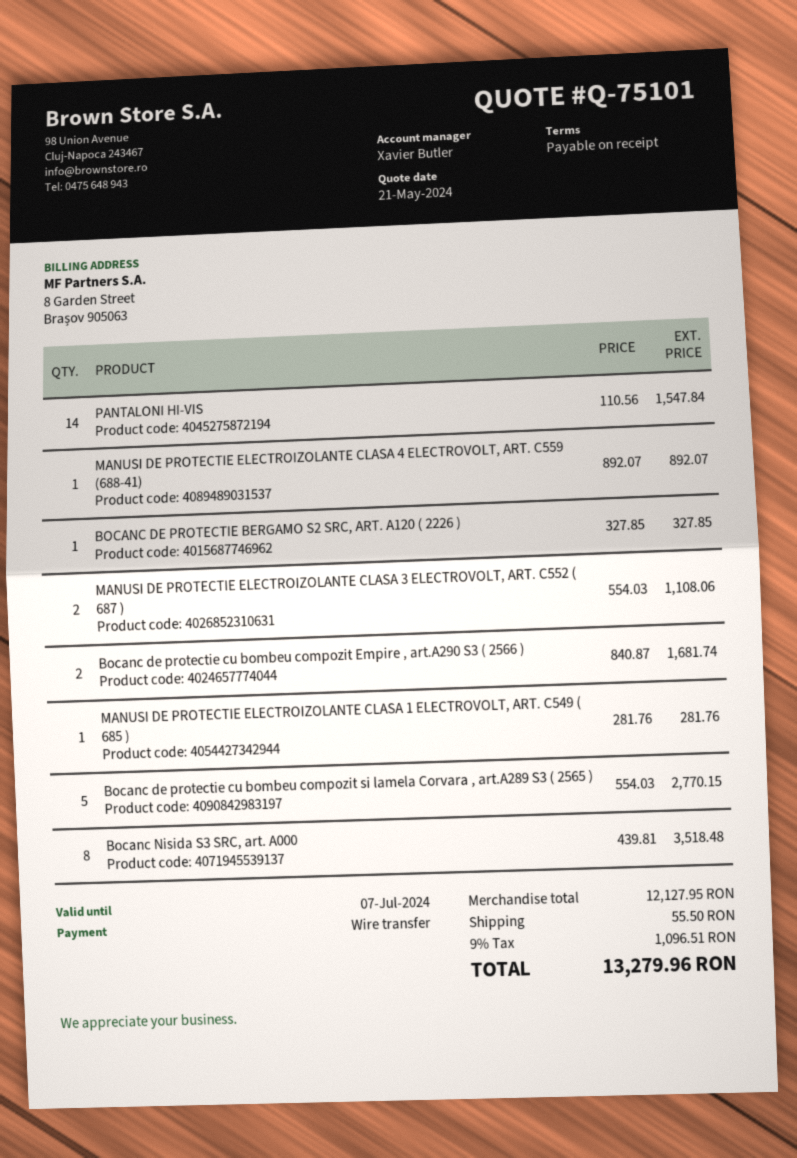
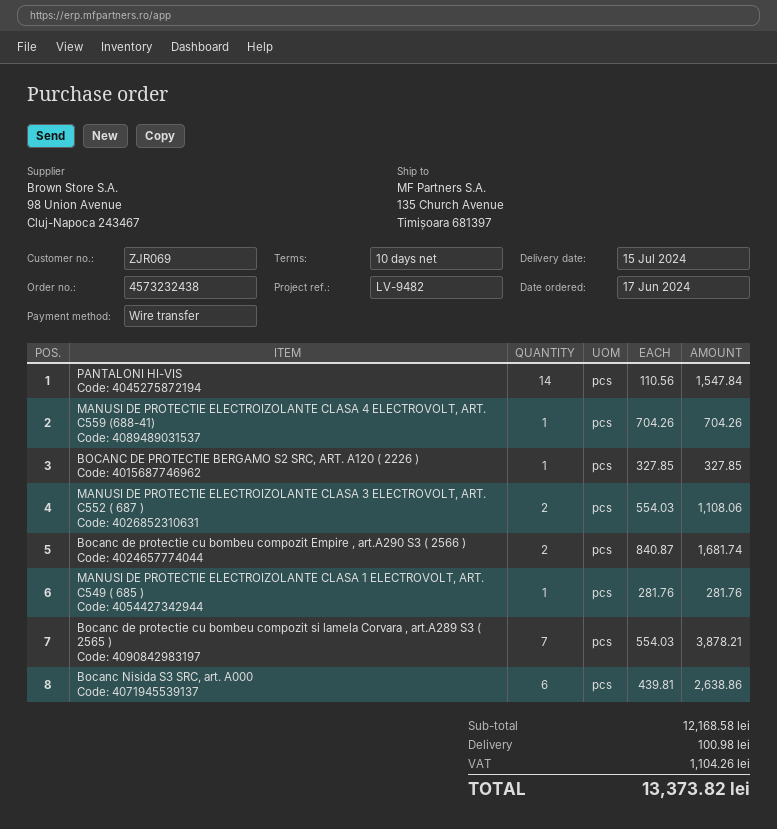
payment terms: on receipt -> 10 days
MANUSI DE PROTECTIE ELECTROIZOLANTE CLASA 4 ELECTROVOLT, ART. C559 (688-41): 1 x 892.07 = 892.07 -> 1 x 704.26 = 704.26
Bocanc de protectie cu bombeu compozit si lamela Corvara , art.A289 S3 ( 2565 ): 5 x 554.03 = 2770.15 -> 7 x 554.03 = 3878.21
Bocanc Nisida S3 SRC, art. A000: 8 x 439.81 = 3518.48 -> 6 x 439.81 = 2638.86
subtotal: 12127.95 -> 12168.58
shipping: 55.50 -> 100.98
tax: 1096.51 -> 1104.26
total: 13279.96 -> 13373.82

